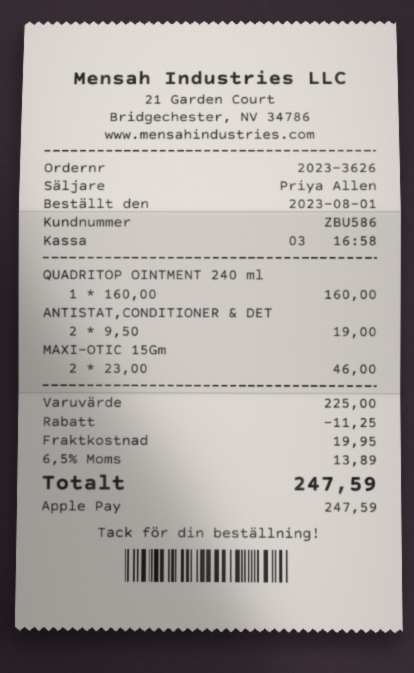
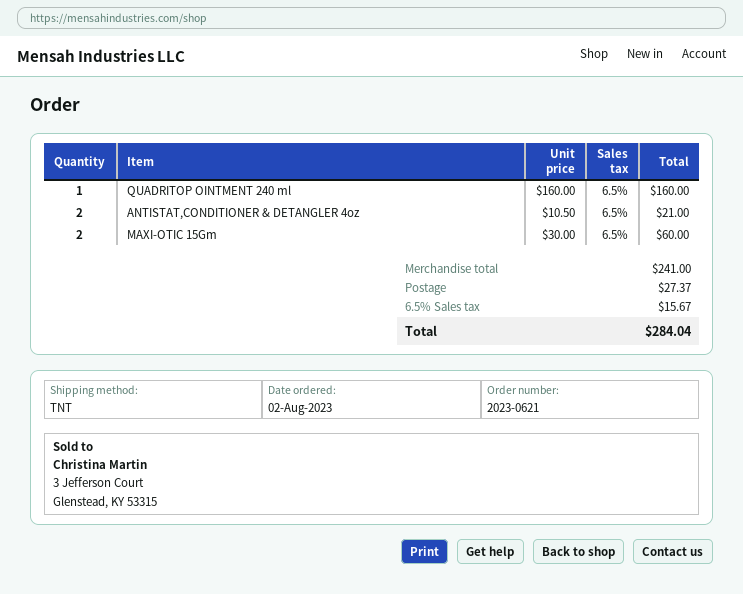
order number: 2023-3626 -> 2023-0621
order date: 2023-08-01 -> 2023-08-02
ANTISTAT,CONDITIONER & DET: 2 x 9.50 = 19.00 -> 2 x 10.50 = 21.00
MAXI-OTIC 15Gm: 2 x 23.00 = 46.00 -> 2 x 30.00 = 60.00
subtotal: 225.00 -> 241.00
discount: 11.25 -> none
shipping: 19.95 -> 27.37
tax: 6.5% = 13.89 -> 6.5% = 15.67
total: 247.59 -> 284.04

